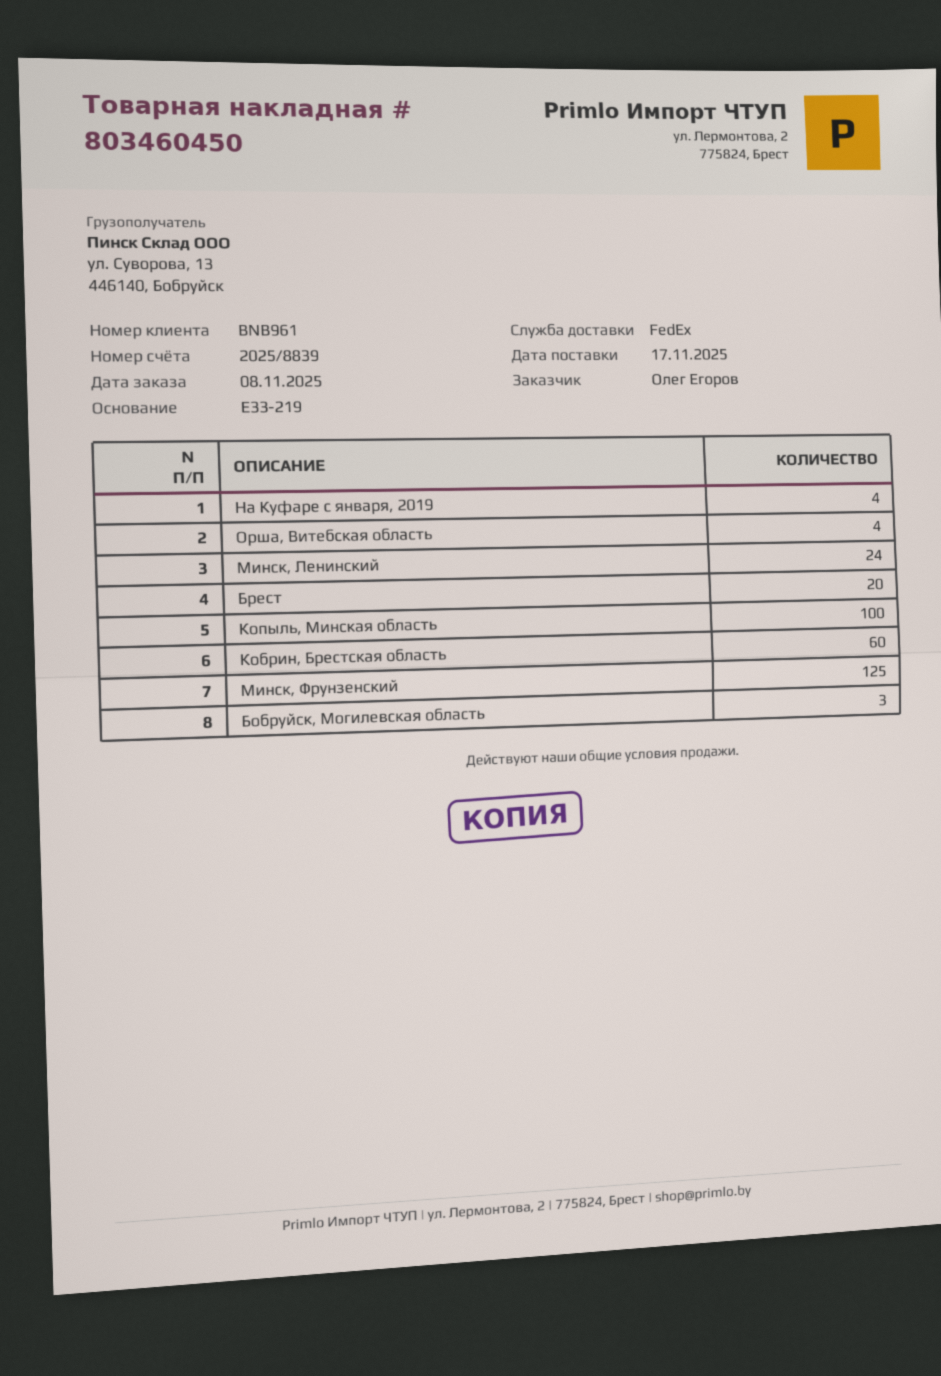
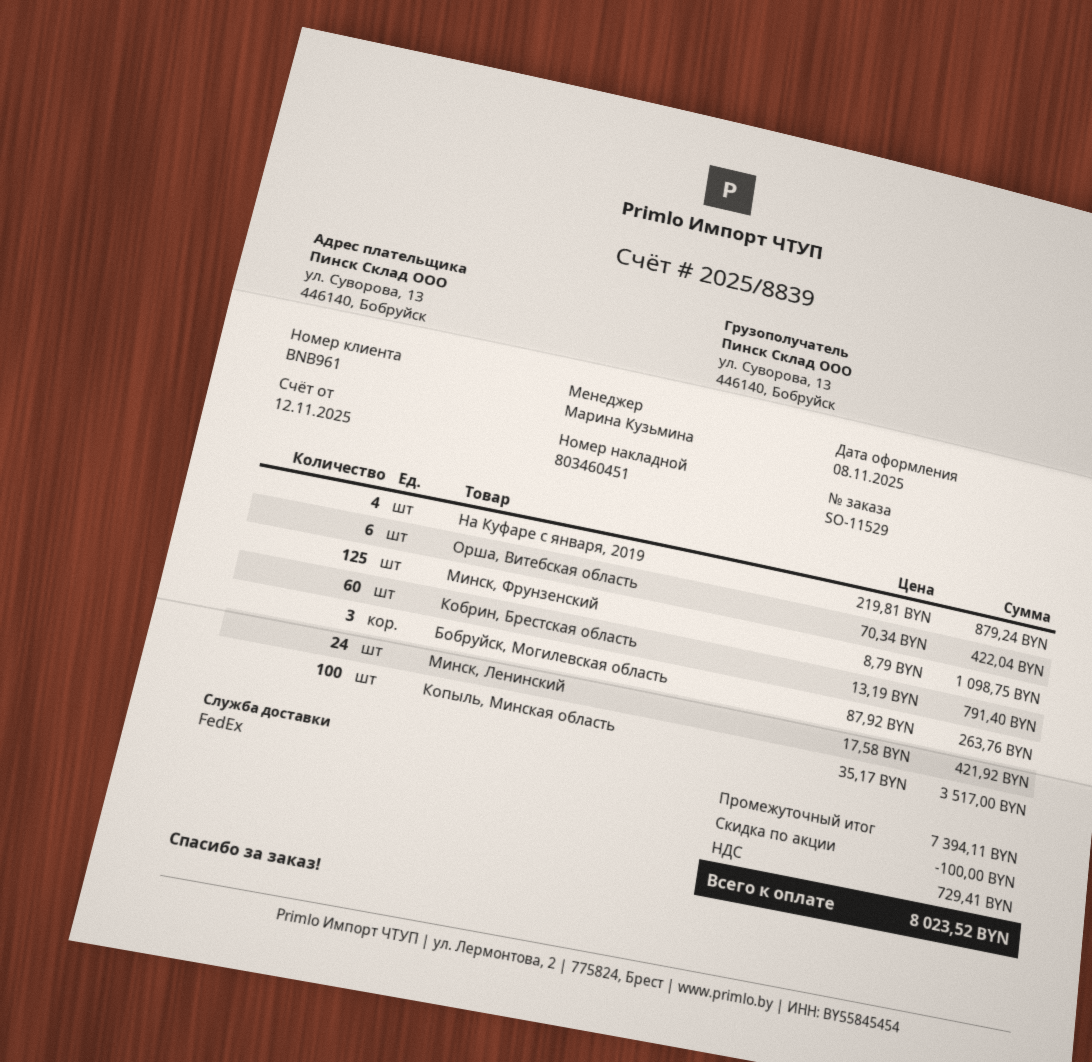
delivery note number: 803460450 -> 803460451
Орша, Витебская область: 4 -> 6
Брест: 20 -> none

